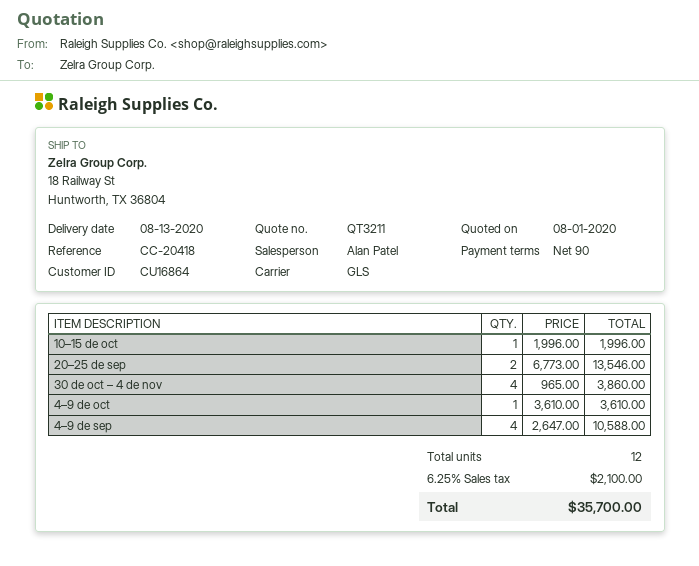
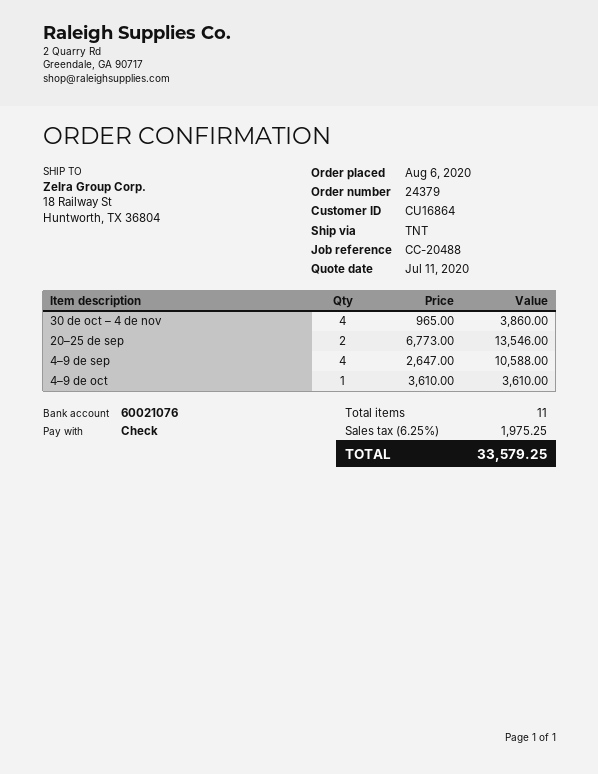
quote date: 2020-08-01 -> 2020-07-11
reference: CC-20418 -> CC-20488
shipping method: GLS -> TNT
10–15 de oct: 1 x 1996.00 = 1996.00 -> none
total quantity: 12 -> 11
tax: 6.25% = 2100.00 -> 6.25% = 1975.25
total: 35700.00 -> 33579.25

